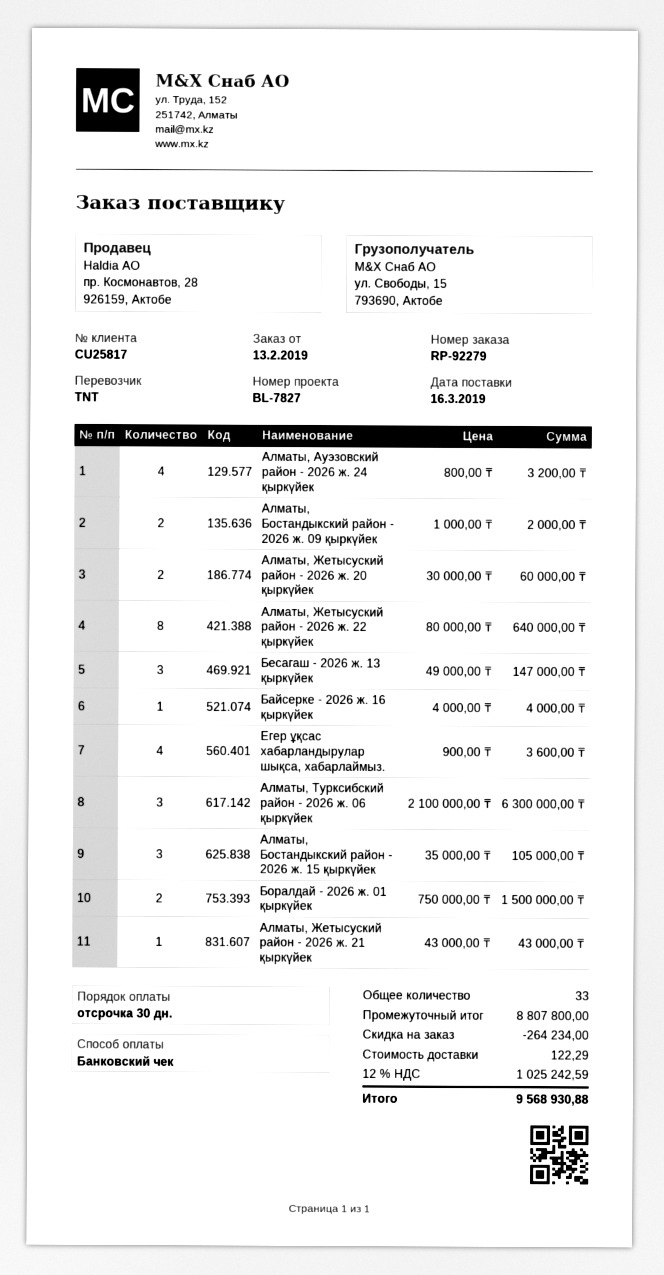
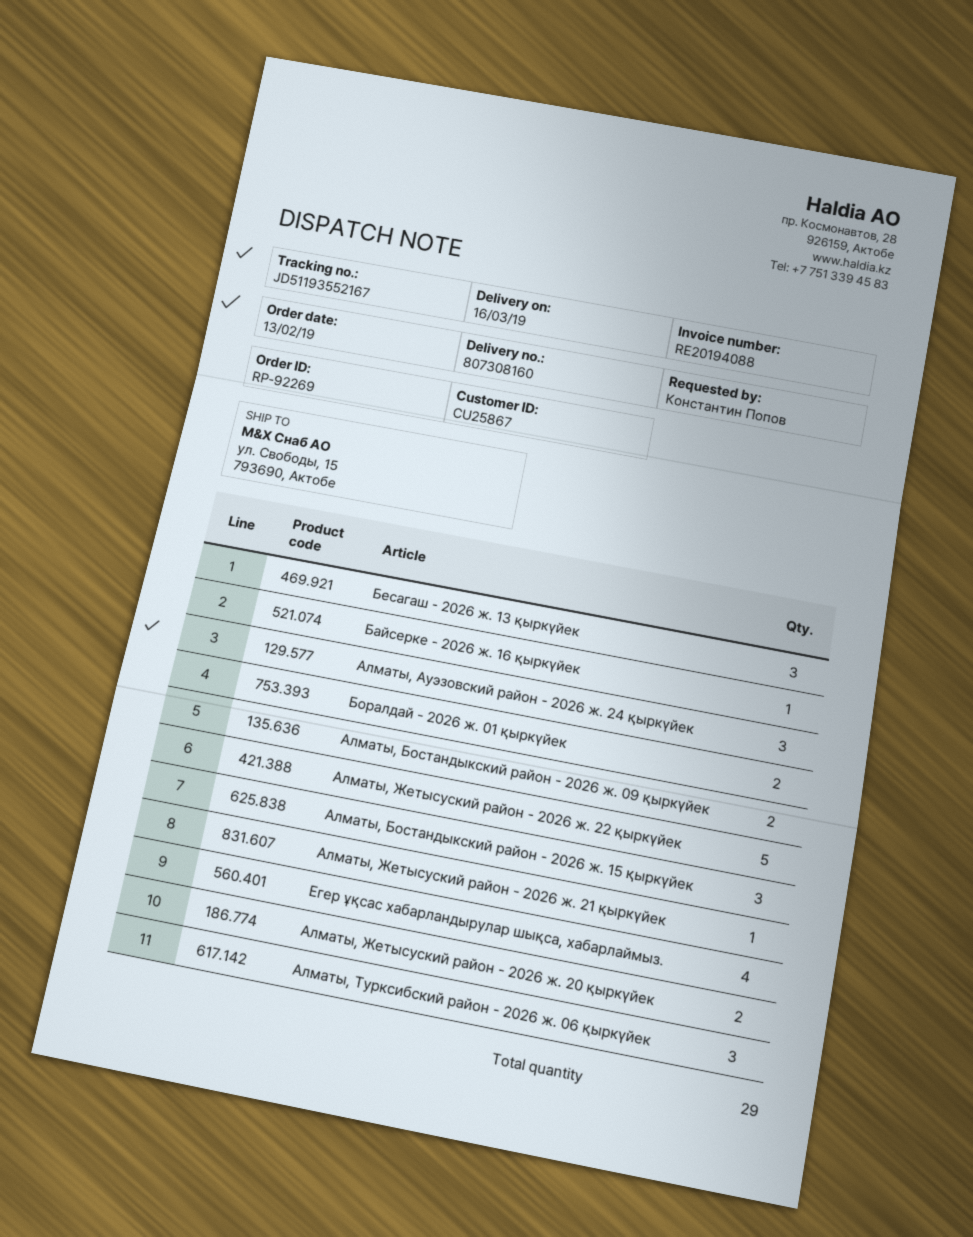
order number: RP-92279 -> RP-92269
customer number: CU25817 -> CU25867
Алматы, Ауэзовский район - 2026 ж. 24 қыркүйек: 4 -> 3
Алматы, Жетысуский район - 2026 ж. 22 қыркүйек: 8 -> 5
total quantity: 33 -> 29

